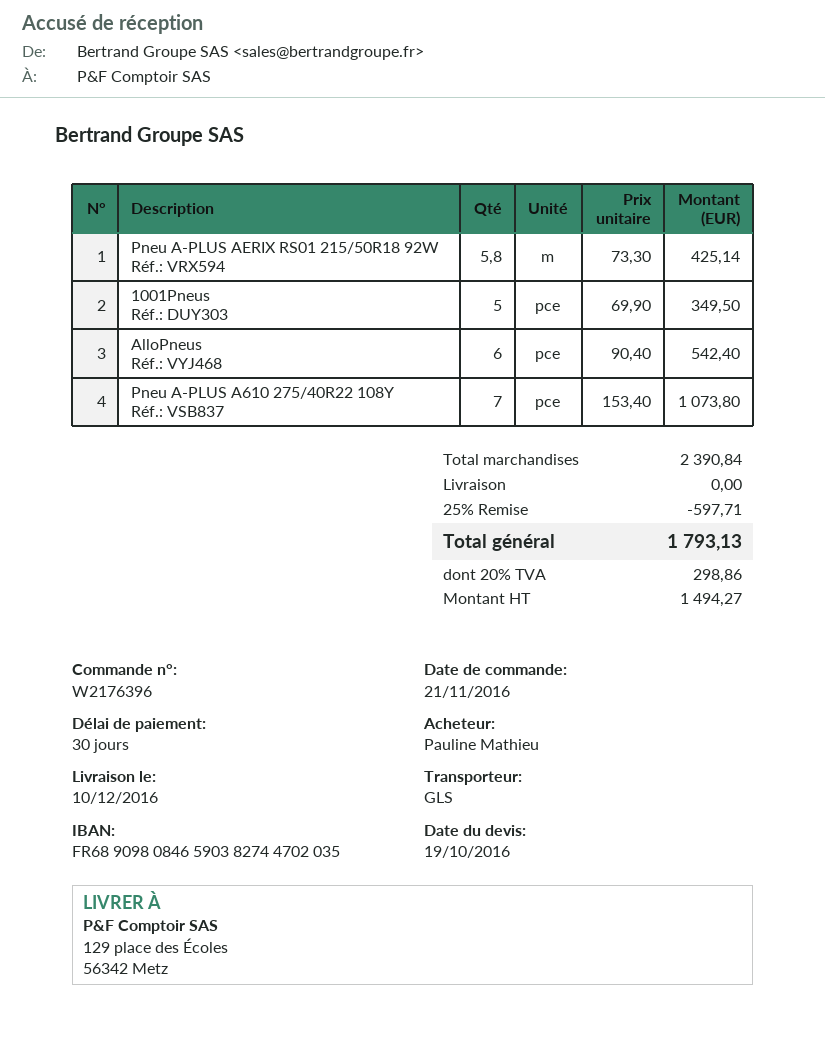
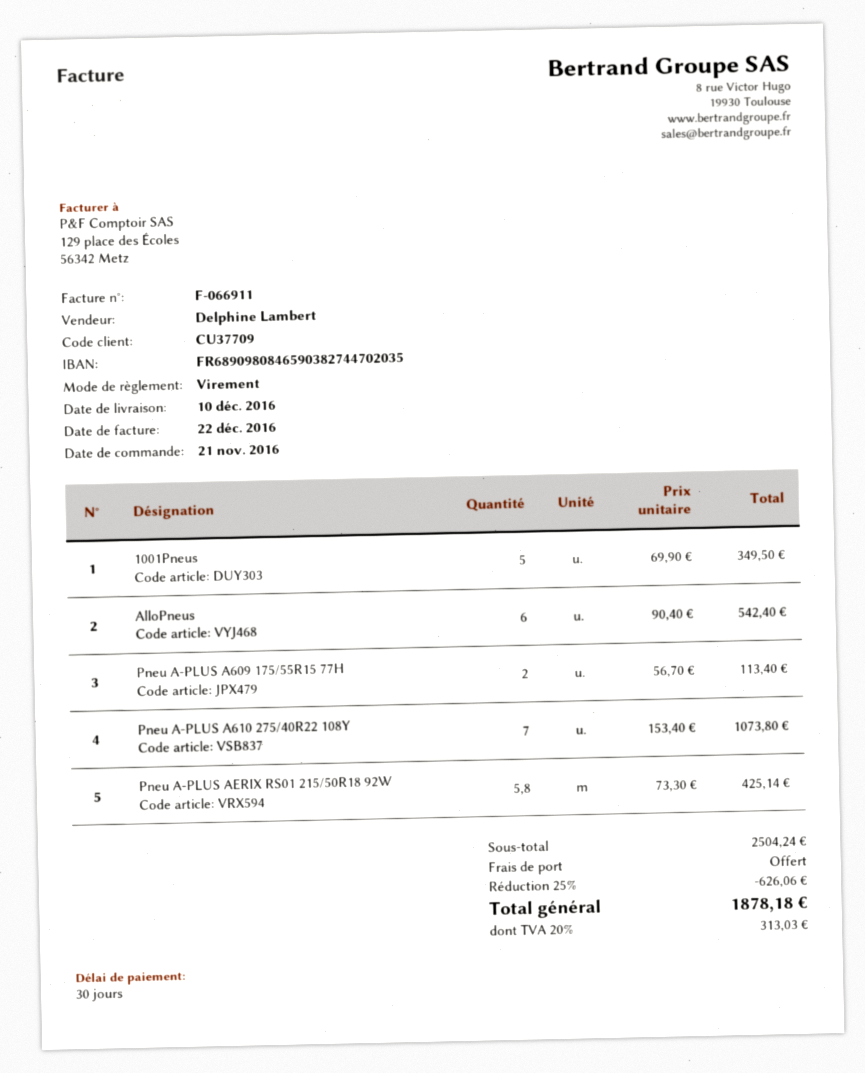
Pneu A-PLUS A609 175/55R15 77H: none -> 2 x 56.70 = 113.40
subtotal: 2390.84 -> 2504.24
discount: 25% = 597.71 -> 25% = 626.06
tax: 20% = 298.86 -> 20% = 313.03
total: 1793.13 -> 1878.18

